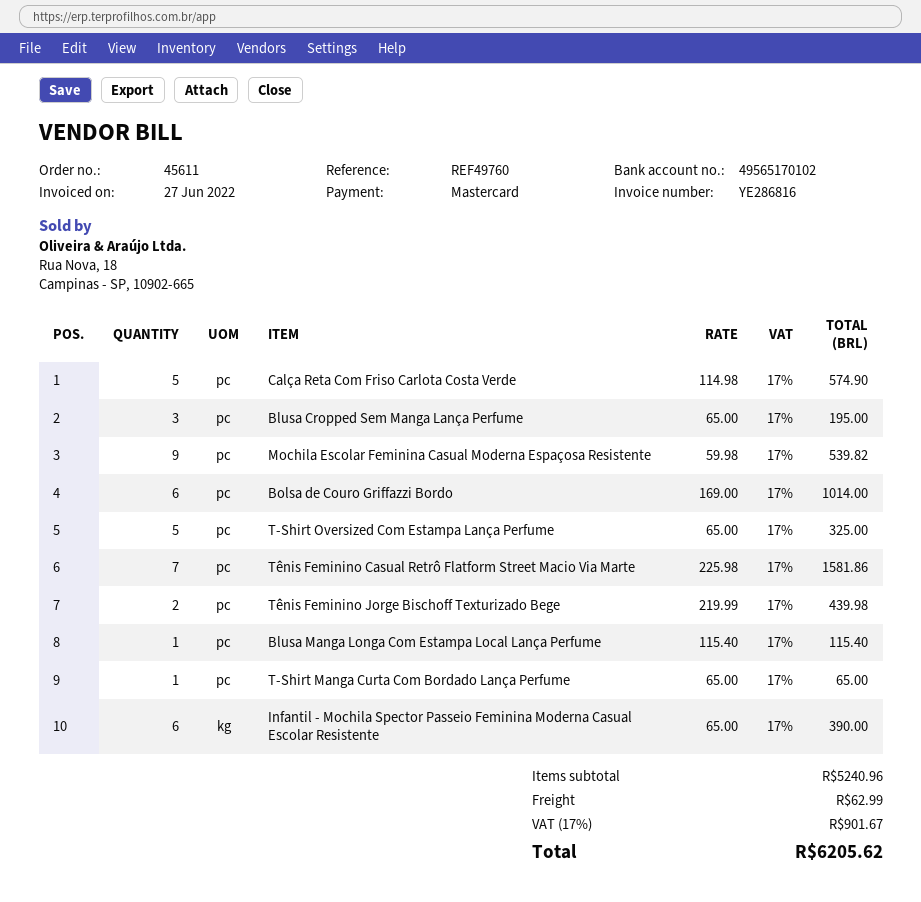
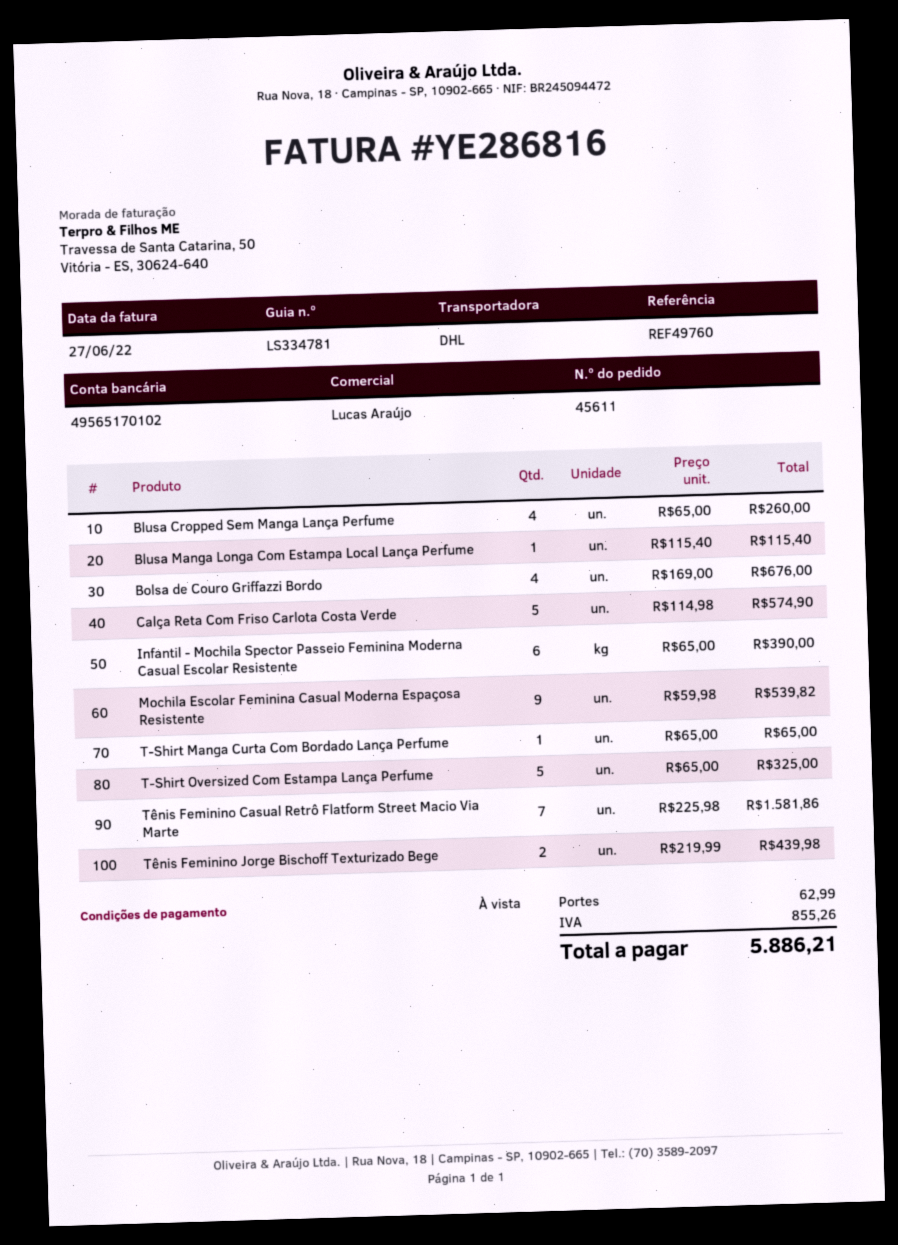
Blusa Cropped Sem Manga Lança Perfume: 3 x 65.00 = 195.00 -> 4 x 65.00 = 260.00
Bolsa de Couro Griffazzi Bordo: 6 x 169.00 = 1014.00 -> 4 x 169.00 = 676.00
tax: 901.67 -> 855.26
total: 6205.62 -> 5886.21

